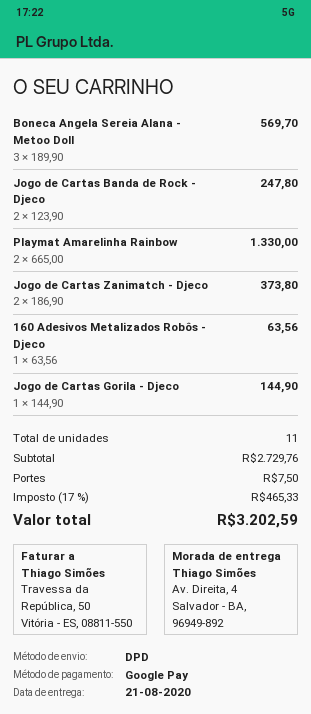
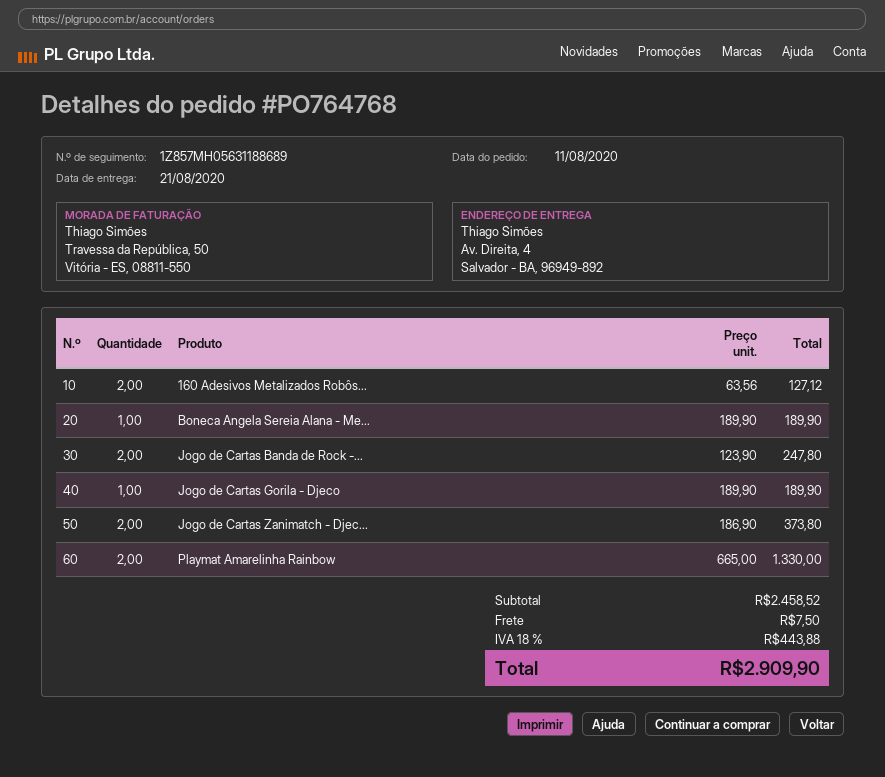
Boneca Angela Sereia Alana - Metoo Doll: 3 x 189.90 = 569.70 -> 1 x 189.90 = 189.90
160 Adesivos Metalizados Robôs - Djeco: 1 x 63.56 = 63.56 -> 2 x 63.56 = 127.12
Jogo de Cartas Gorila - Djeco: 1 x 144.90 = 144.90 -> 1 x 189.90 = 189.90
subtotal: 2729.76 -> 2458.52
tax: 17% = 465.33 -> 18% = 443.88
total: 3202.59 -> 2909.90

